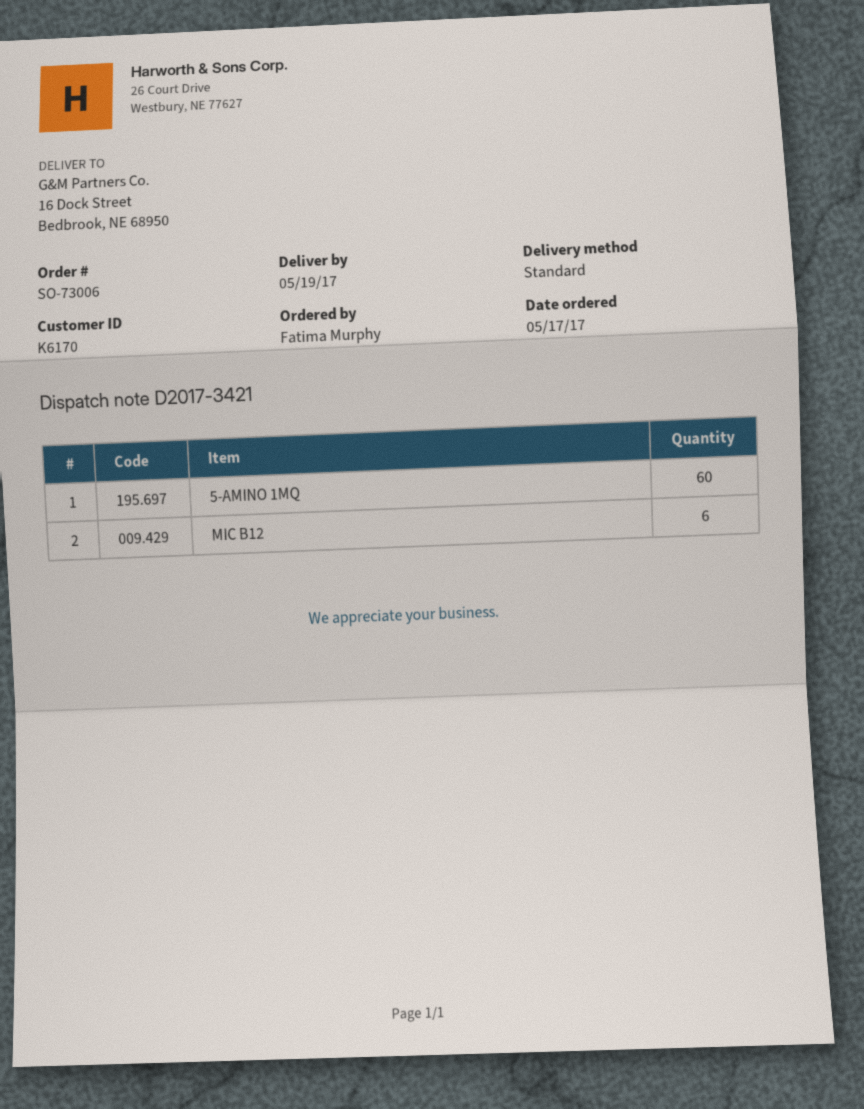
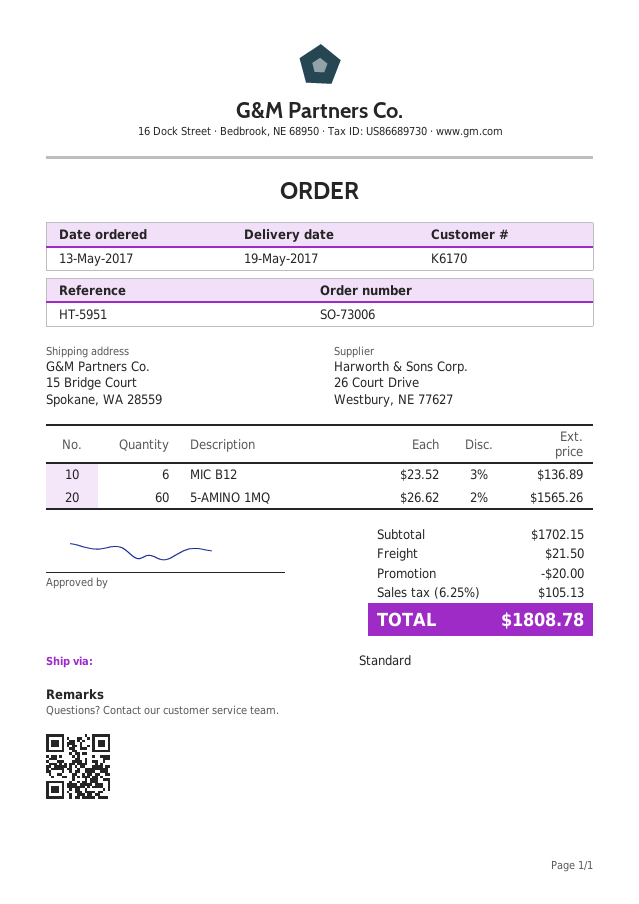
order date: 2017-05-17 -> 2017-05-13
ship to: 16 Dock Street, Bedbrook, NE 68950 -> 15 Bridge Court, Spokane, WA 28559

